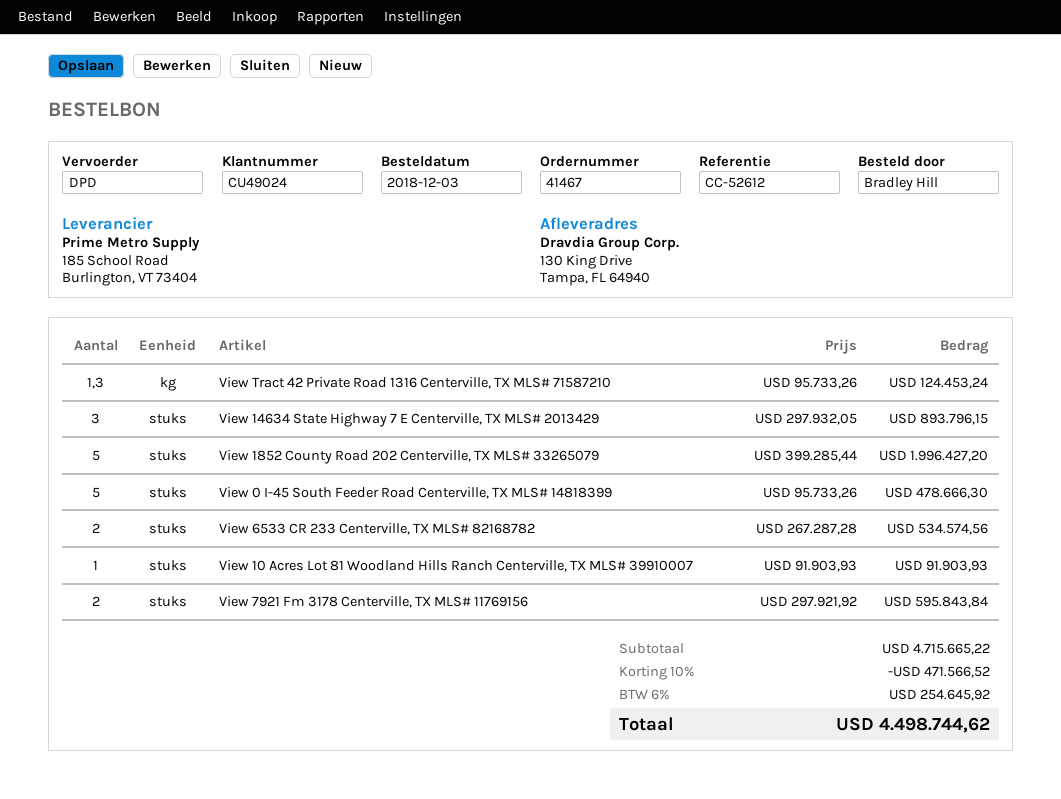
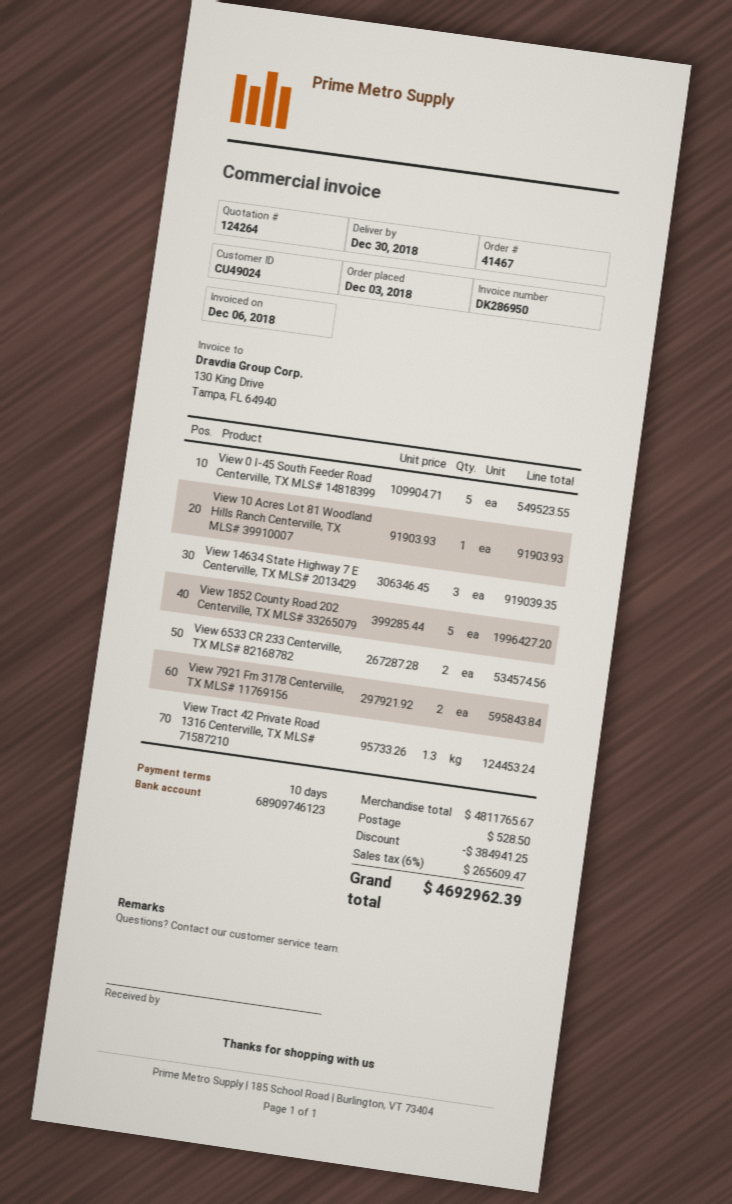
View 14634 State Highway 7 E Centerville, TX MLS# 2013429: 3 x 297932.05 = 893796.15 -> 3 x 306346.45 = 919039.35
View 0 I-45 South Feeder Road Centerville, TX MLS# 14818399: 5 x 95733.26 = 478666.30 -> 5 x 109904.71 = 549523.55
subtotal: 4715665.22 -> 4811765.67
discount: 471566.52 -> 384941.25
shipping: none -> 528.50
tax: 6% = 254645.92 -> 6% = 265609.47
total: 4498744.62 -> 4692962.39

